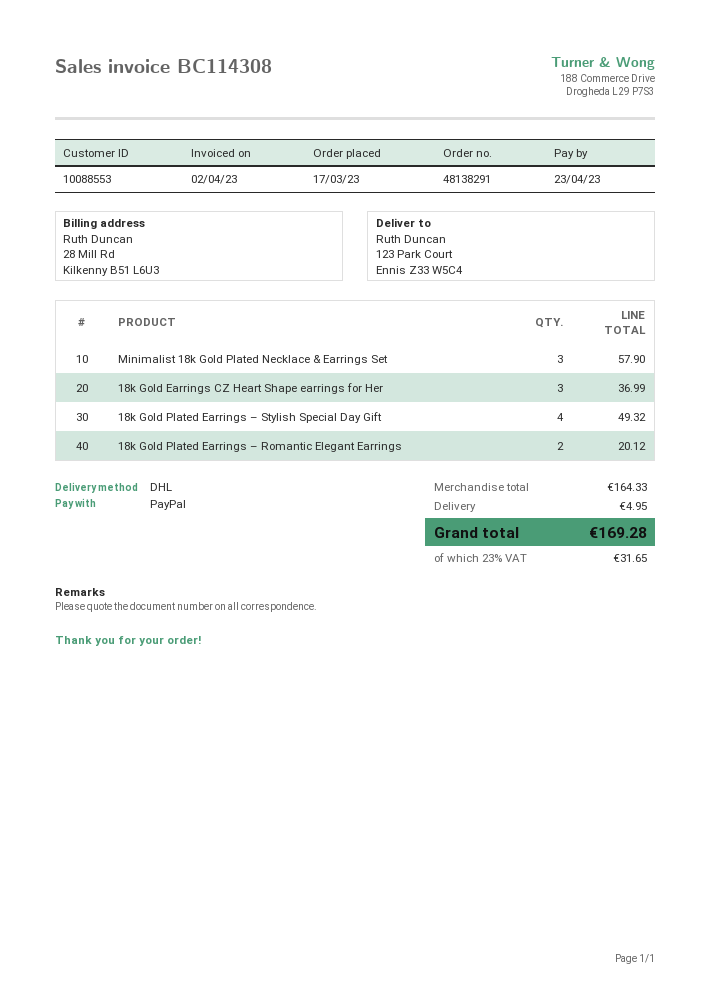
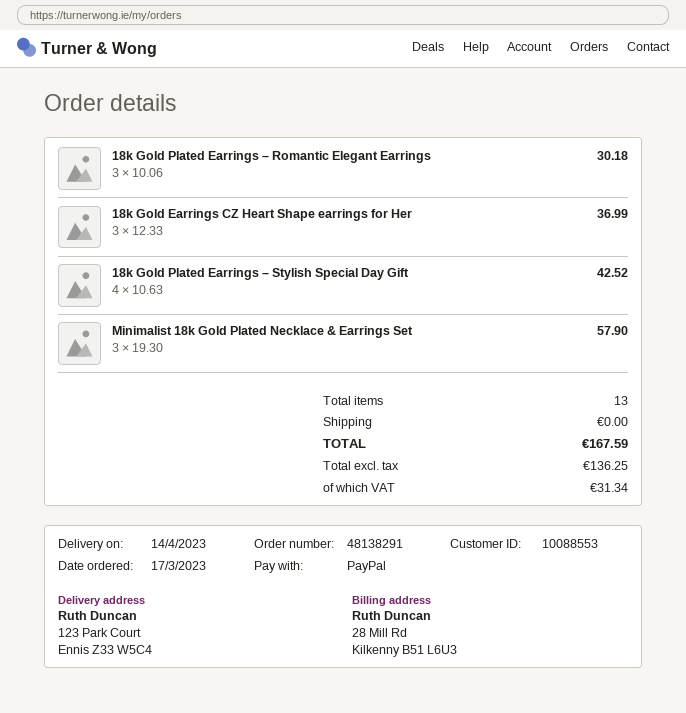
18k Gold Plated Earrings – Stylish Special Day Gift: 4 for 49.32 -> 4 for 42.52
18k Gold Plated Earrings – Romantic Elegant Earrings: 2 for 20.12 -> 3 for 30.18
shipping: 4.95 -> 0.00
tax: 31.65 -> 31.34
total: 169.28 -> 167.59

